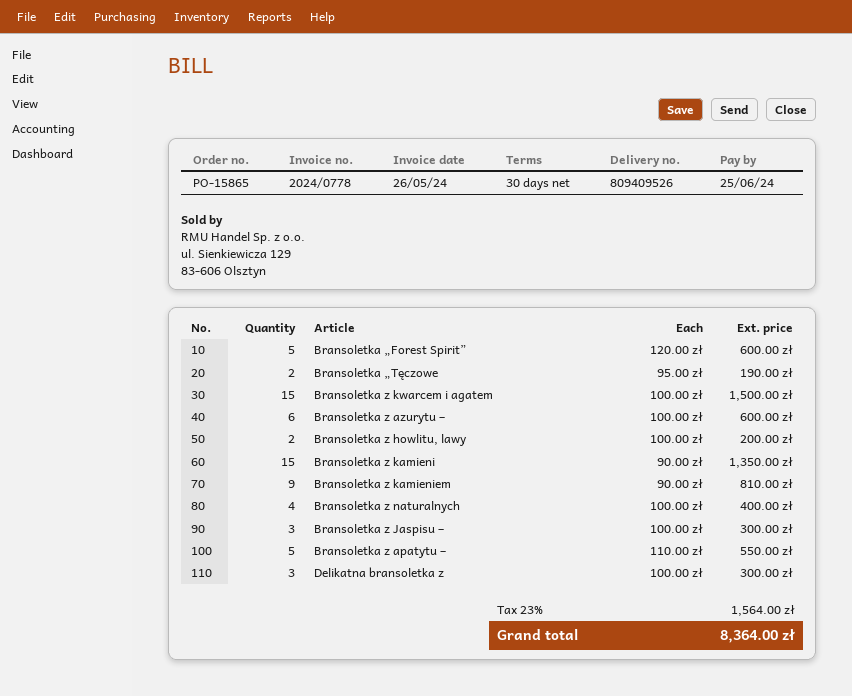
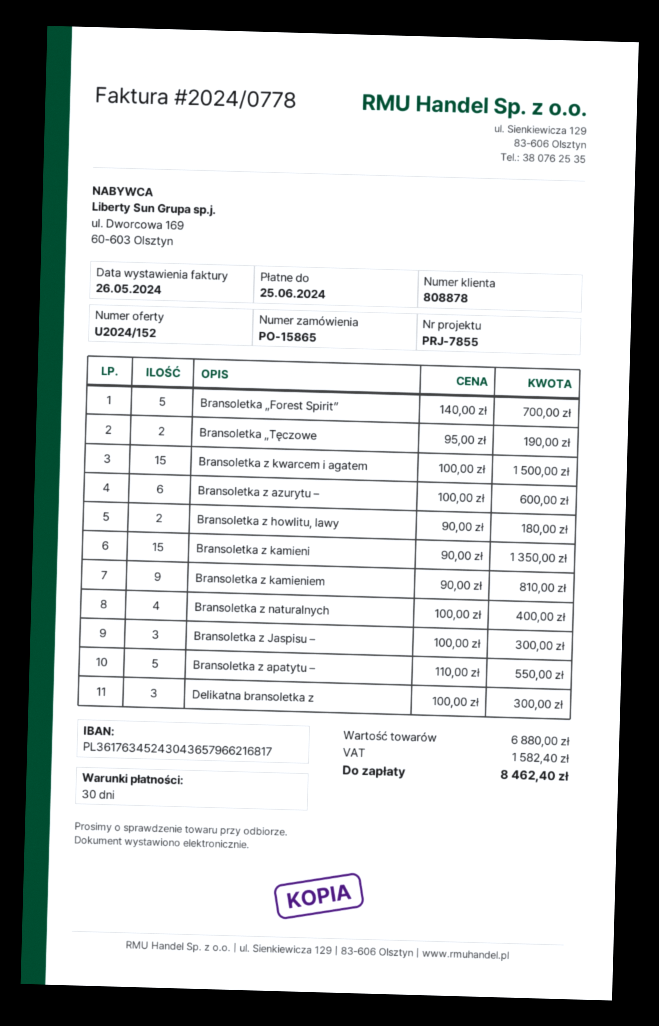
Bransoletka „Forest Spirit”: 5 x 120.00 = 600.00 -> 5 x 140.00 = 700.00
Bransoletka z howlitu, lawy: 2 x 100.00 = 200.00 -> 2 x 90.00 = 180.00
tax: 1564.00 -> 1582.40
total: 8364.00 -> 8462.40

